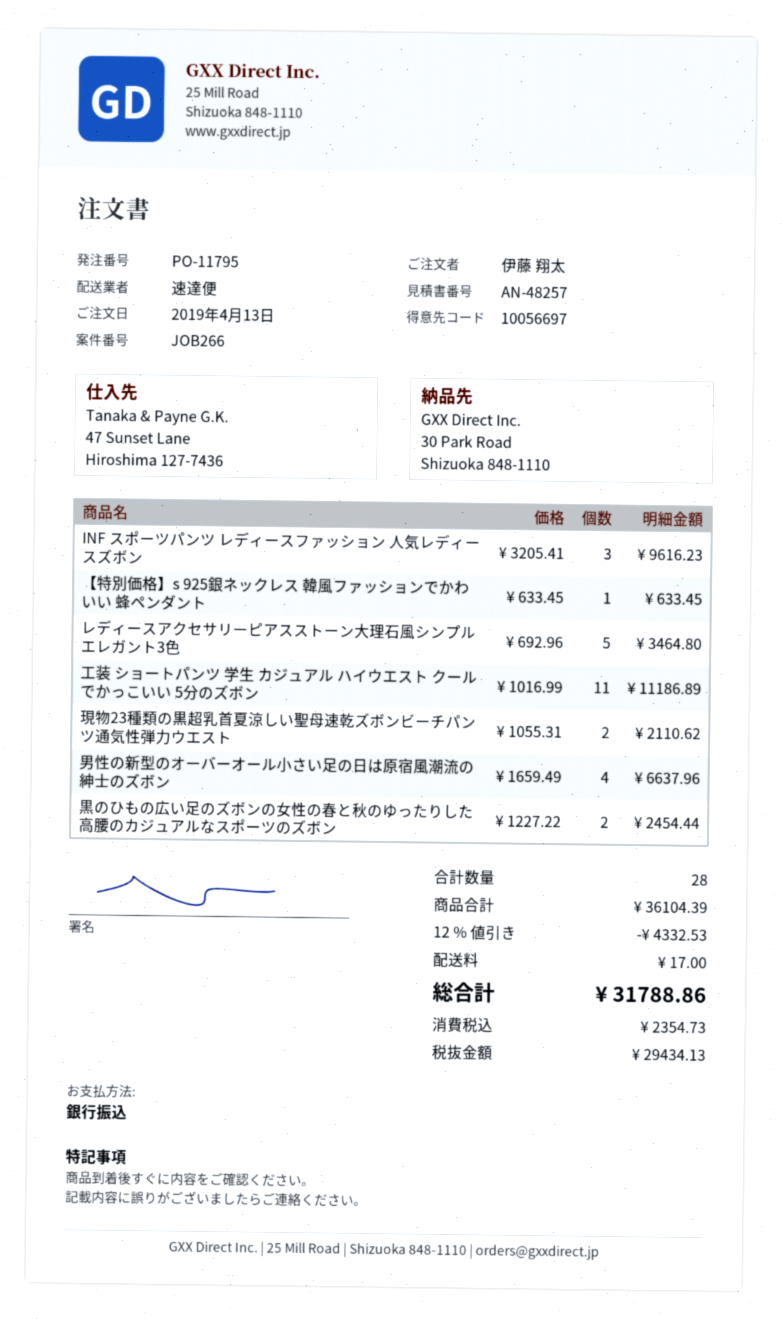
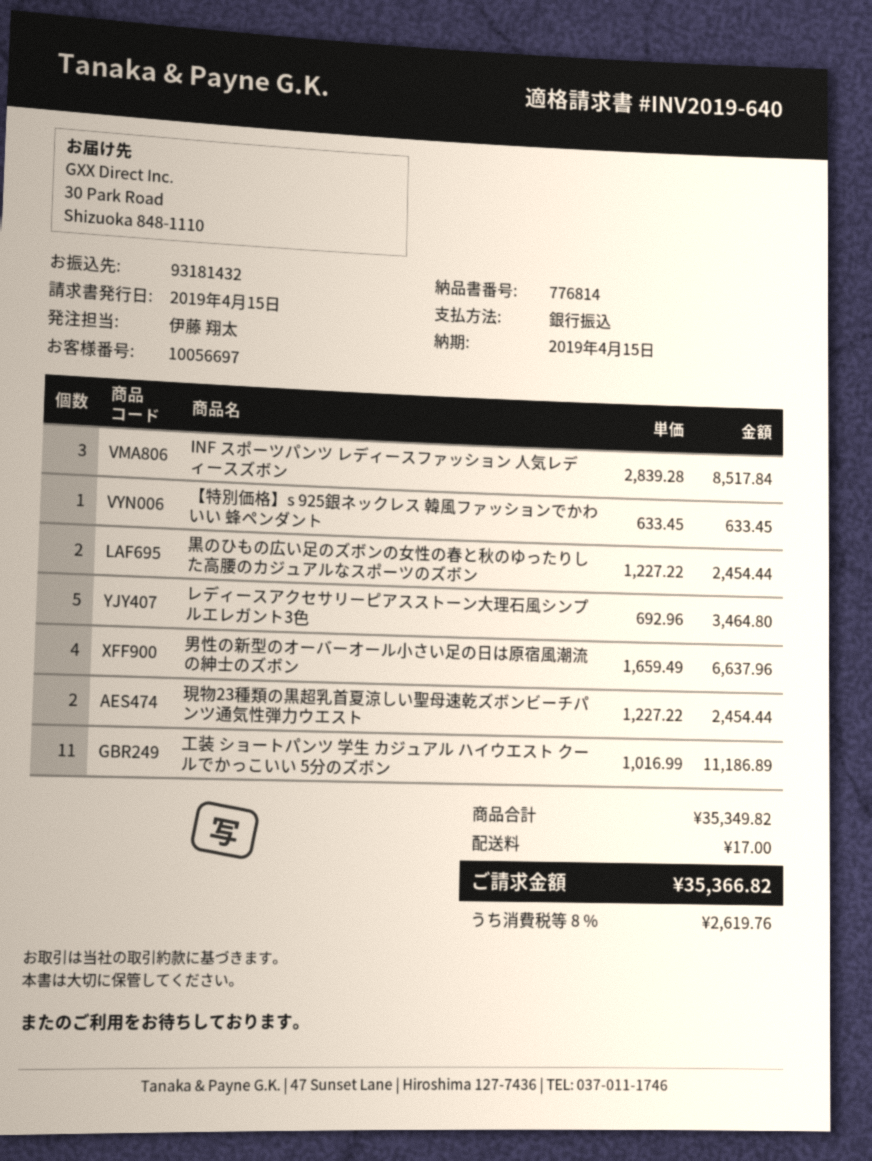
INF スポーツパンツ レディースファッション 人気レディースズボン: 3 x 3205.41 = 9616.23 -> 3 x 2839.28 = 8517.84
現物23種類の黒超乳首夏涼しい聖母速乾ズボンビーチパンツ通気性弾力ウエスト: 2 x 1055.31 = 2110.62 -> 2 x 1227.22 = 2454.44
subtotal: 36104.39 -> 35349.82
discount: 12% = 4332.53 -> none
tax: 2354.73 -> 2619.76
total: 31788.86 -> 35366.82

